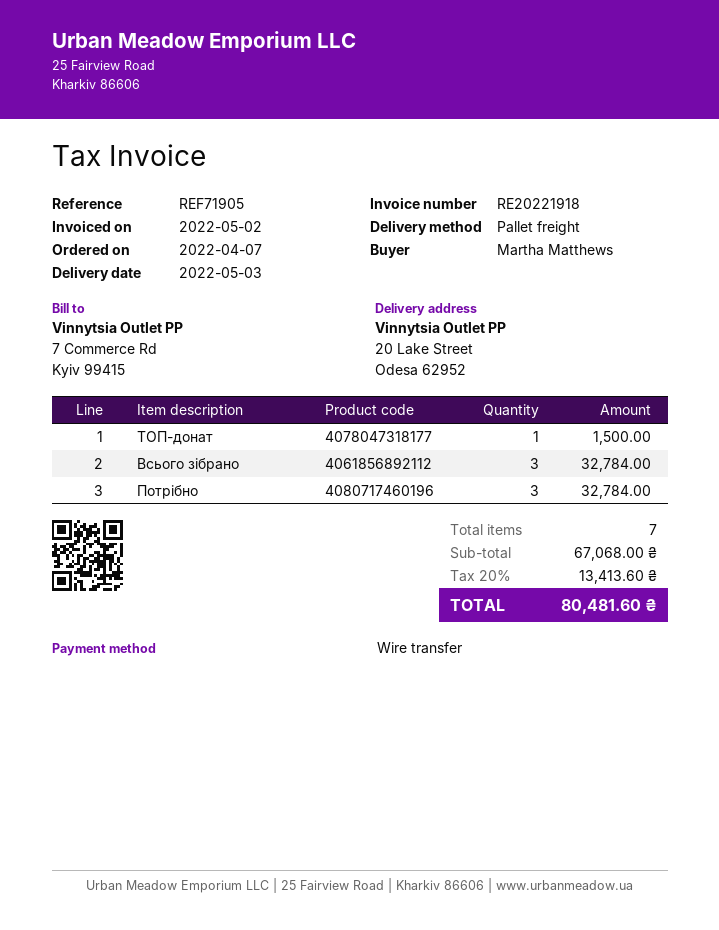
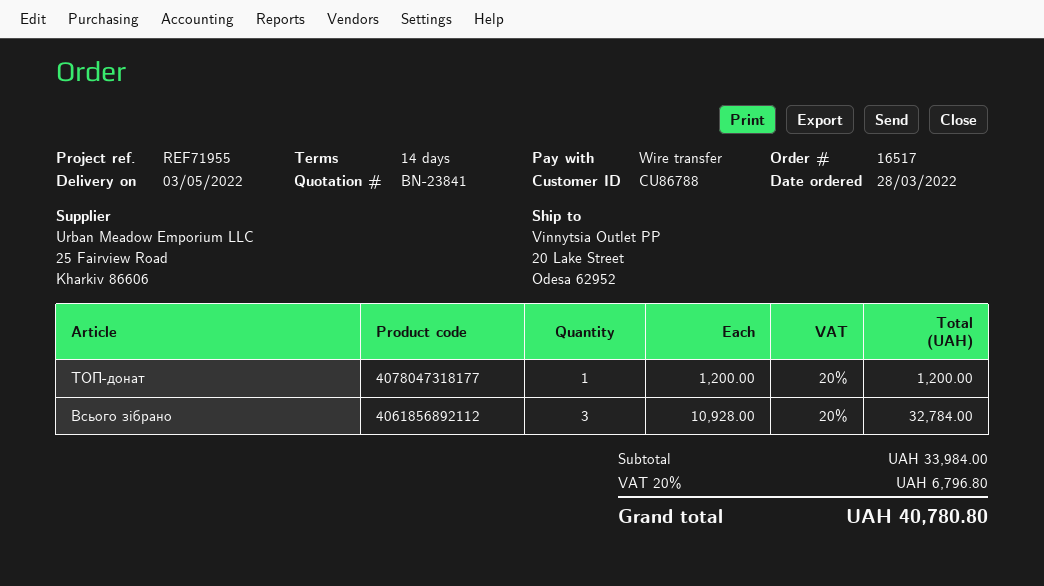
order date: 2022-04-07 -> 2022-03-28
reference: REF71905 -> REF71955
ТОП-донат: 1 for 1500.00 -> 1 for 1200.00
Потрібно: 3 for 32784.00 -> none
subtotal: 67068.00 -> 33984.00
tax: 20% = 13413.60 -> 20% = 6796.80
total: 80481.60 -> 40780.80

